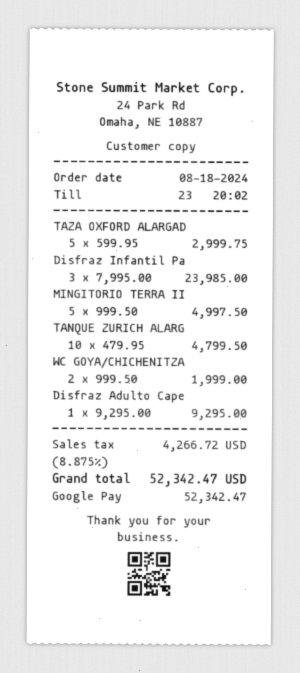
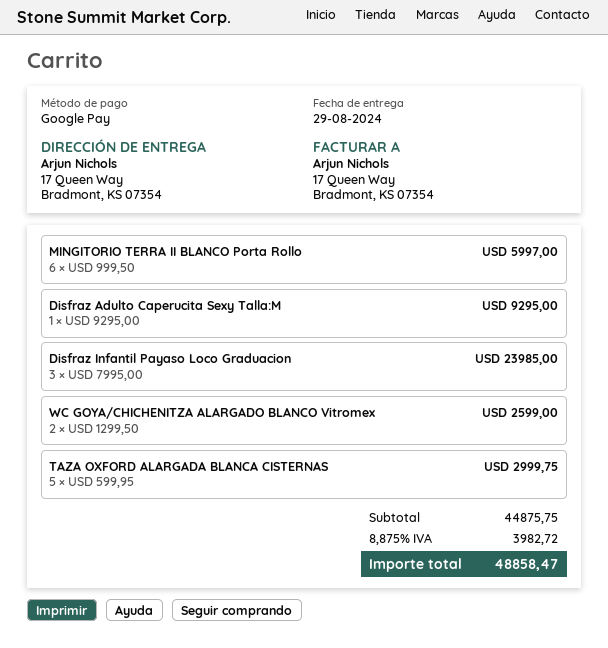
MINGITORIO TERRA II: 5 x 999.50 = 4997.50 -> 6 x 999.50 = 5997.00
TANQUE ZURICH ALARG: 10 x 479.95 = 4799.50 -> none
WC GOYA/CHICHENITZA: 2 x 999.50 = 1999.00 -> 2 x 1299.50 = 2599.00
tax: 8.875% = 4266.72 -> 8.875% = 3982.72
total: 52342.47 -> 48858.47

